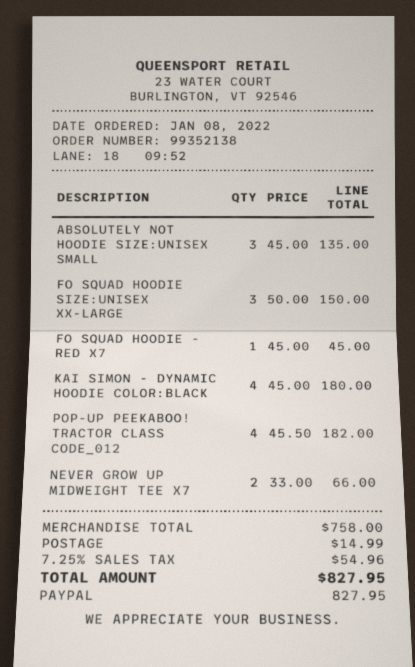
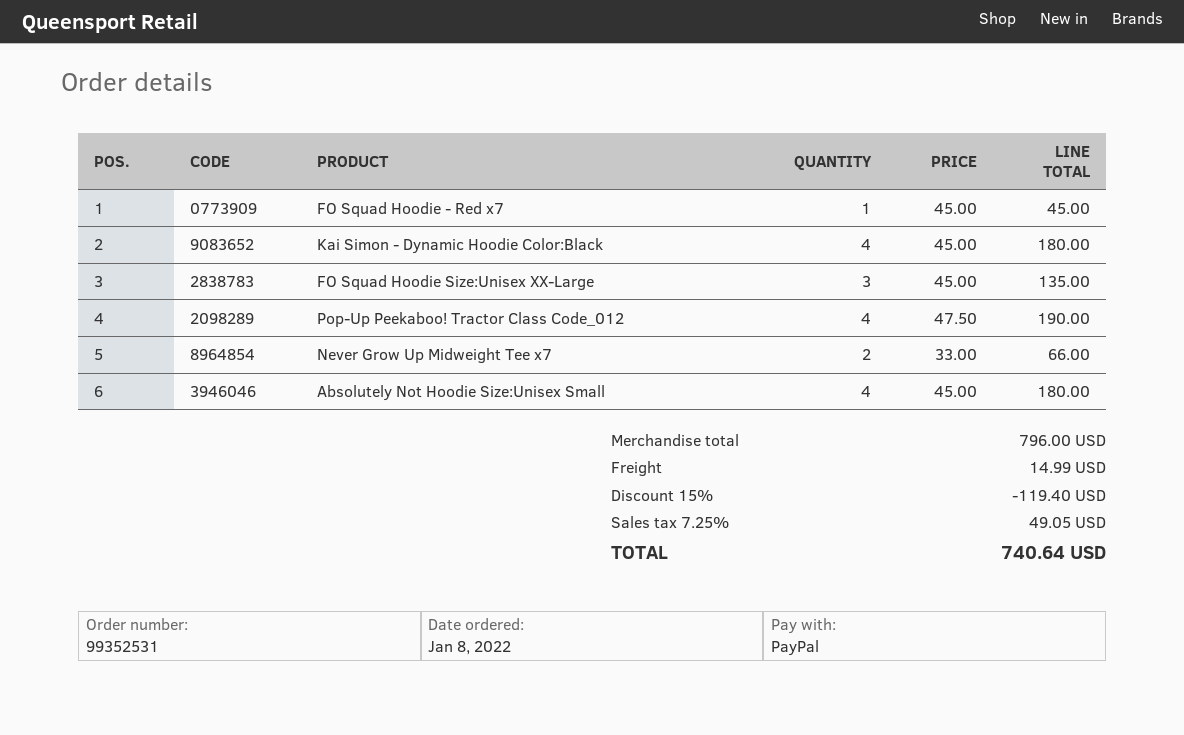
order number: 99352138 -> 99352531
ABSOLUTELY NOT HOODIE SIZE:UNISEX SMALL: 3 x 45.00 = 135.00 -> 4 x 45.00 = 180.00
FO SQUAD HOODIE SIZE:UNISEX XX-LARGE: 3 x 50.00 = 150.00 -> 3 x 45.00 = 135.00
POP-UP PEEKABOO! TRACTOR CLASS CODE_012: 4 x 45.50 = 182.00 -> 4 x 47.50 = 190.00
subtotal: 758.00 -> 796.00
discount: none -> 15% = 119.40
tax: 7.25% = 54.96 -> 7.25% = 49.05
total: 827.95 -> 740.64

